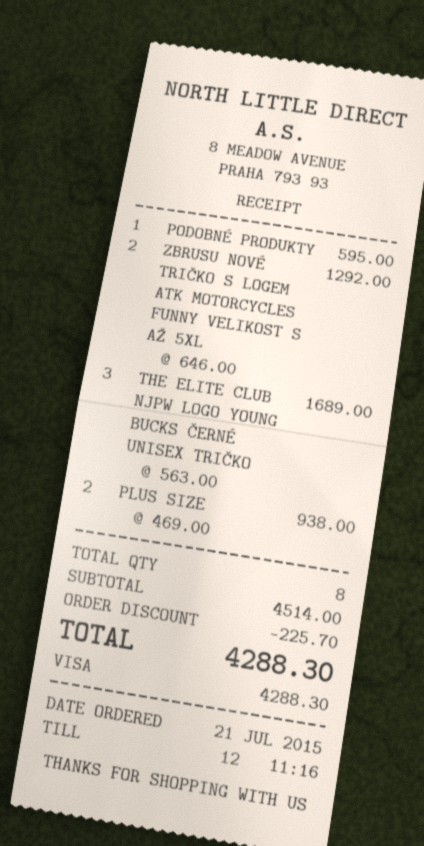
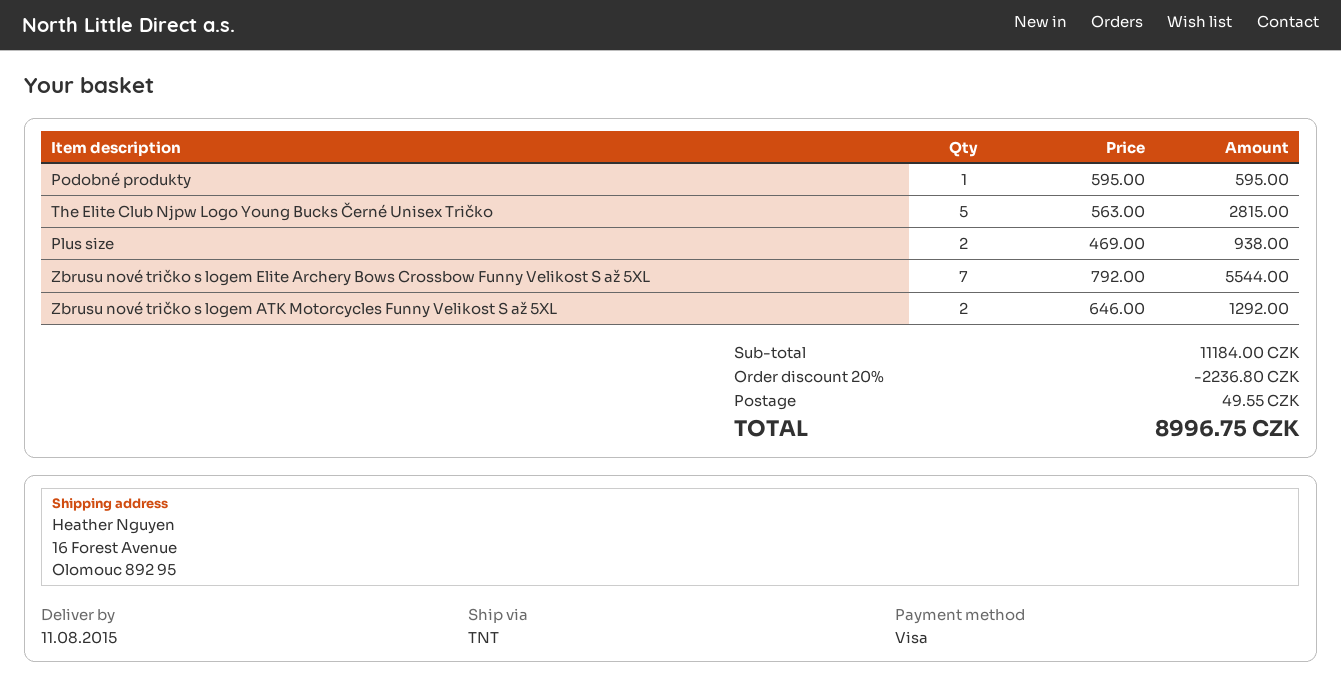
THE ELITE CLUB NJPW LOGO YOUNG BUCKS ČERNÉ UNISEX TRIČKO: 3 x 563.00 = 1689.00 -> 5 x 563.00 = 2815.00
Zbrusu nové tričko s logem Elite Archery Bows Crossbow Funny Velikost S až 5XL: none -> 7 x 792.00 = 5544.00
subtotal: 4514.00 -> 11184.00
discount: 225.70 -> 2236.80
shipping: none -> 49.55
total: 4288.30 -> 8996.75

